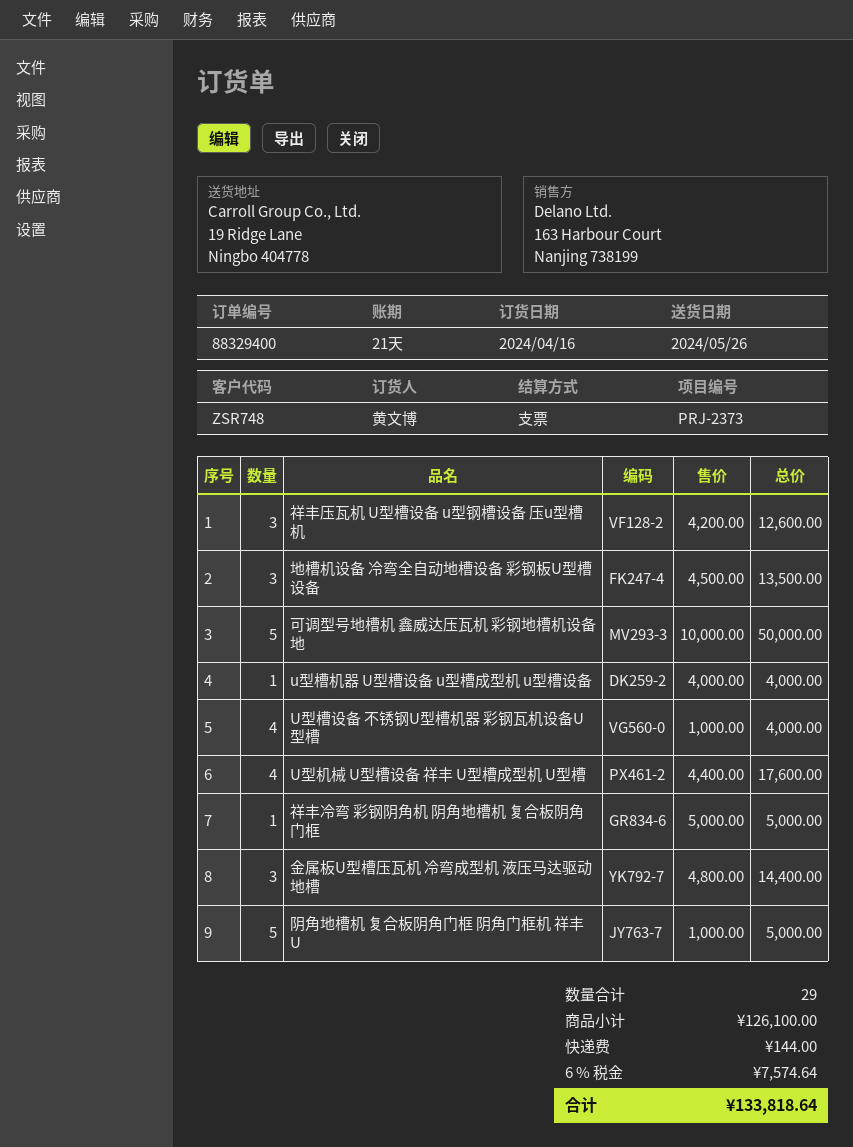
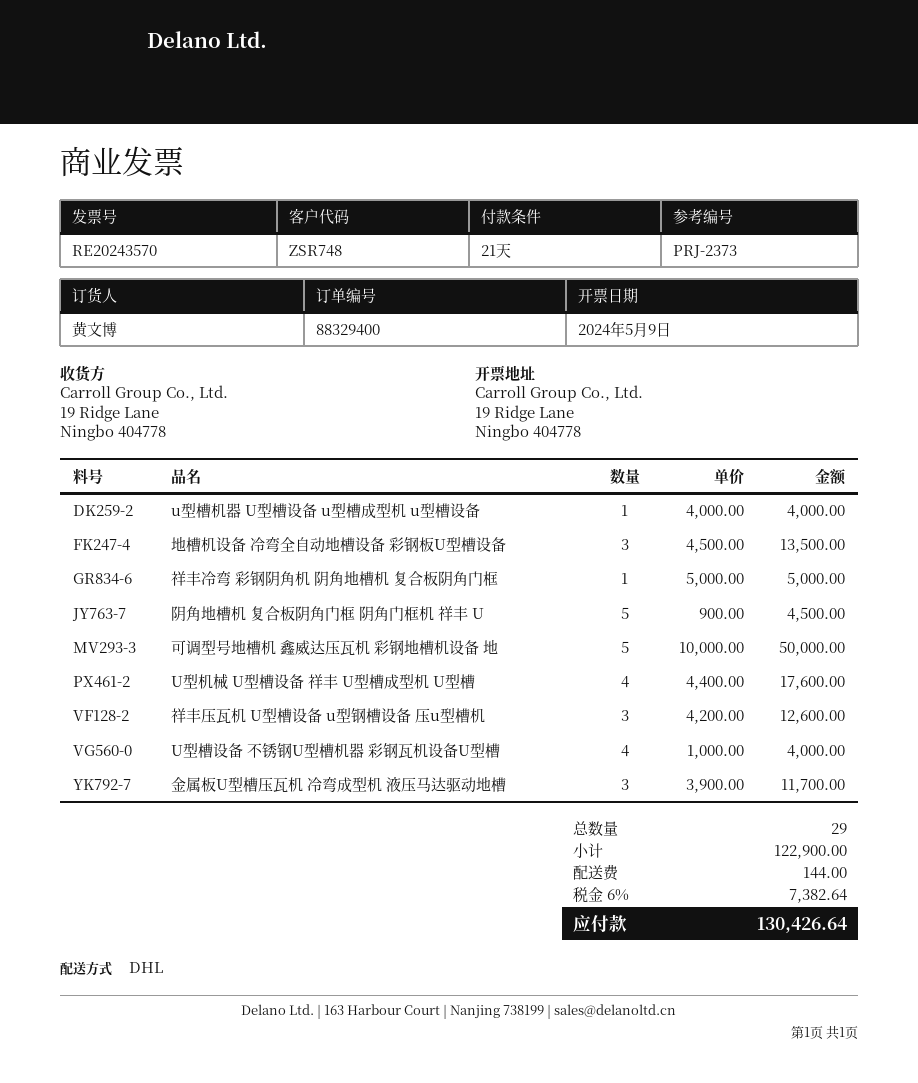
金属板U型槽压瓦机 冷弯成型机 液压马达驱动地槽: 3 x 4800.00 = 14400.00 -> 3 x 3900.00 = 11700.00
阴角地槽机 复合板阴角门框 阴角门框机 祥丰 U: 5 x 1000.00 = 5000.00 -> 5 x 900.00 = 4500.00
subtotal: 126100.00 -> 122900.00
tax: 6% = 7574.64 -> 6% = 7382.64
total: 133818.64 -> 130426.64

